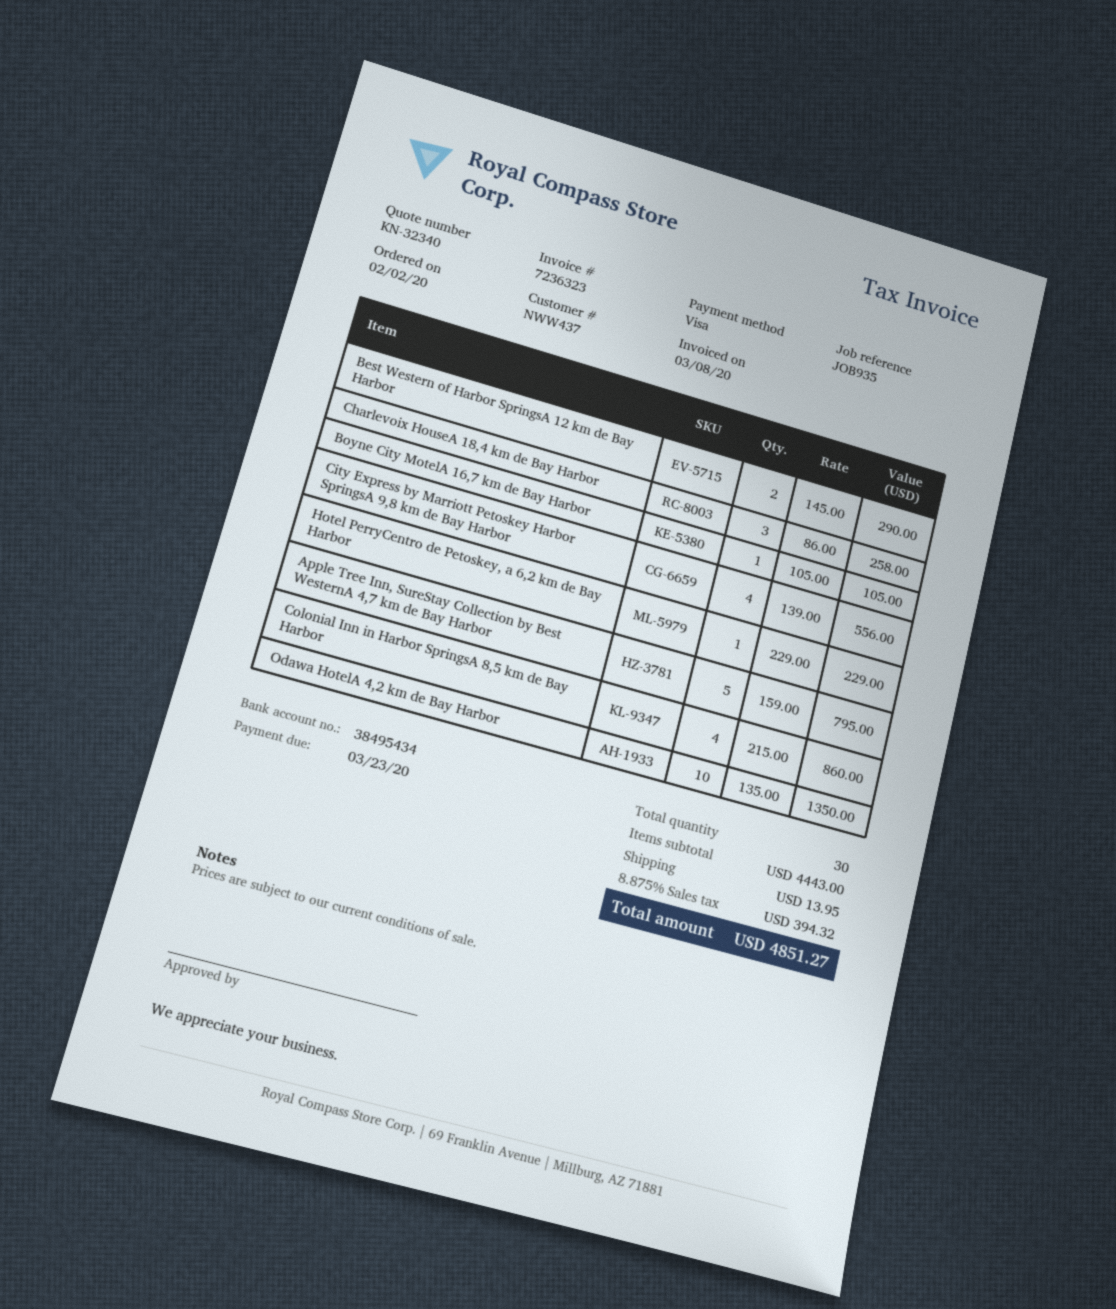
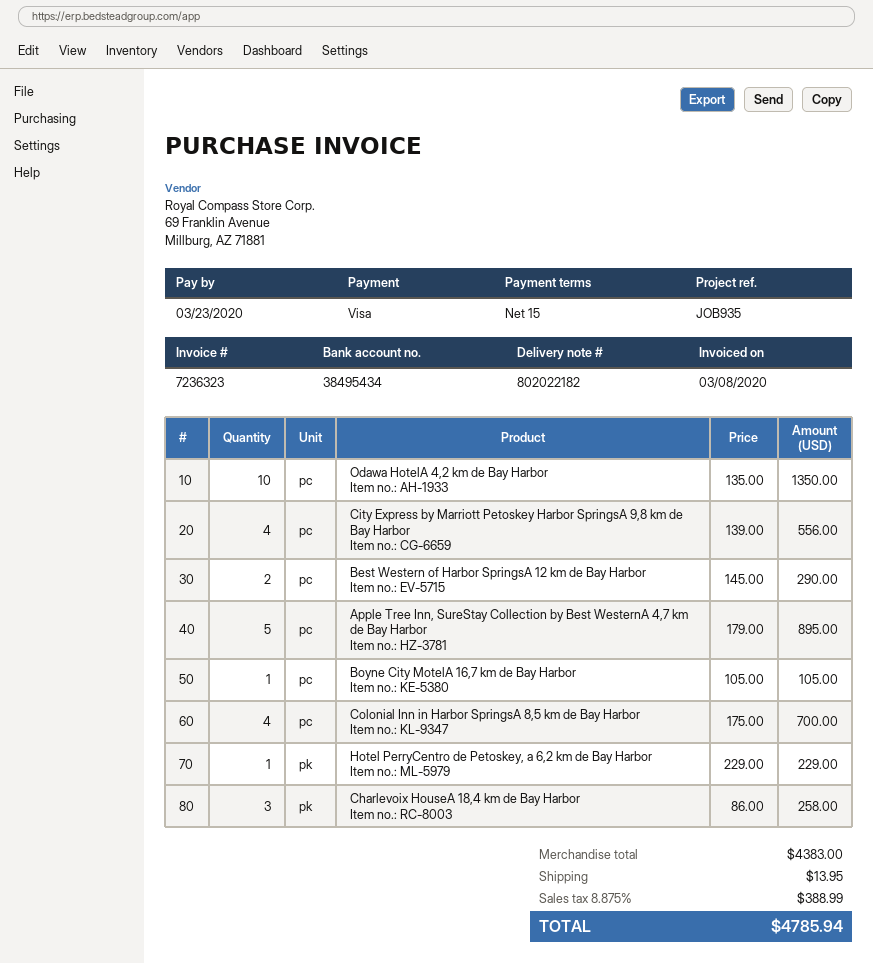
Apple Tree Inn, SureStay Collection by Best WesternA 4,7 km de Bay Harbor: 5 x 159.00 = 795.00 -> 5 x 179.00 = 895.00
Colonial Inn in Harbor SpringsA 8,5 km de Bay Harbor: 4 x 215.00 = 860.00 -> 4 x 175.00 = 700.00
subtotal: 4443.00 -> 4383.00
tax: 8.875% = 394.32 -> 8.875% = 388.99
total: 4851.27 -> 4785.94

